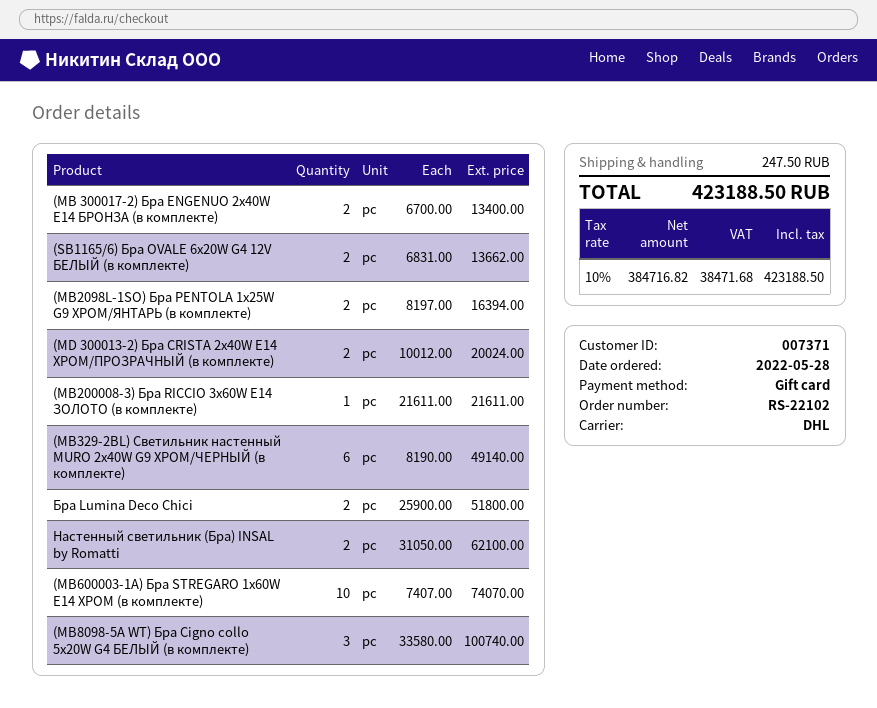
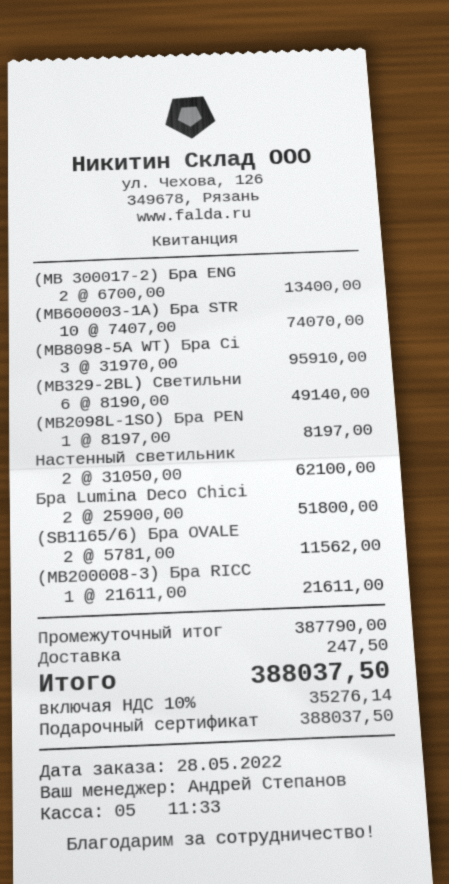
(SB1165/6) Бра OVALE 6х20W G4 12V БЕЛЫЙ (в комплекте): 2 x 6831.00 = 13662.00 -> 2 x 5781.00 = 11562.00
(MВ2098L-1SO) Бра PENTOLA 1х25W G9 ХРОМ/ЯНТАРЬ (в комплекте): 2 x 8197.00 = 16394.00 -> 1 x 8197.00 = 8197.00
(MD 300013-2) Бра CRISTA 2х40W E14 ХРОМ/ПРОЗРАЧНЫЙ (в комплекте): 2 x 10012.00 = 20024.00 -> none
(MB8098-5A WT) Бра Cigno collo 5х20W G4 БЕЛЫЙ (в комплекте): 3 x 33580.00 = 100740.00 -> 3 x 31970.00 = 95910.00
tax: 10% = 38471.68 -> 10% = 35276.14
total: 423188.50 -> 388037.50

